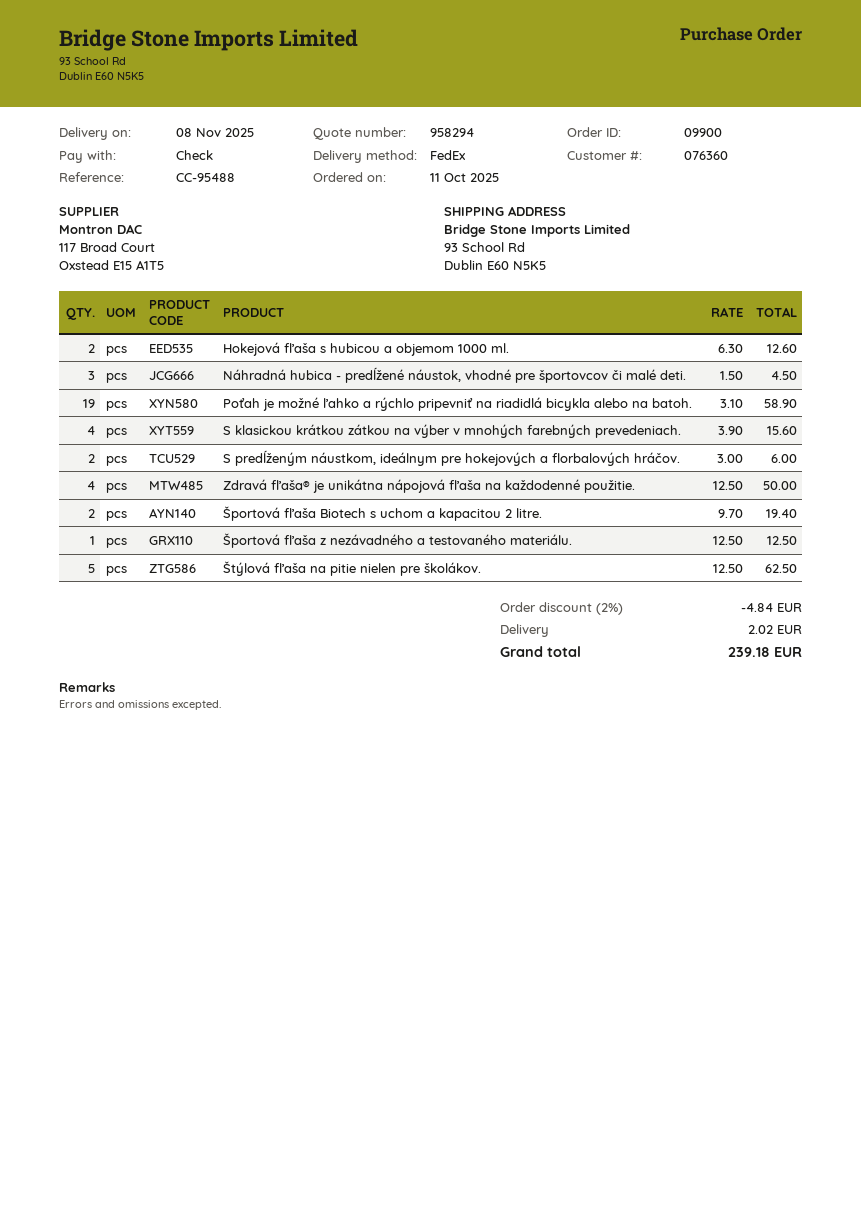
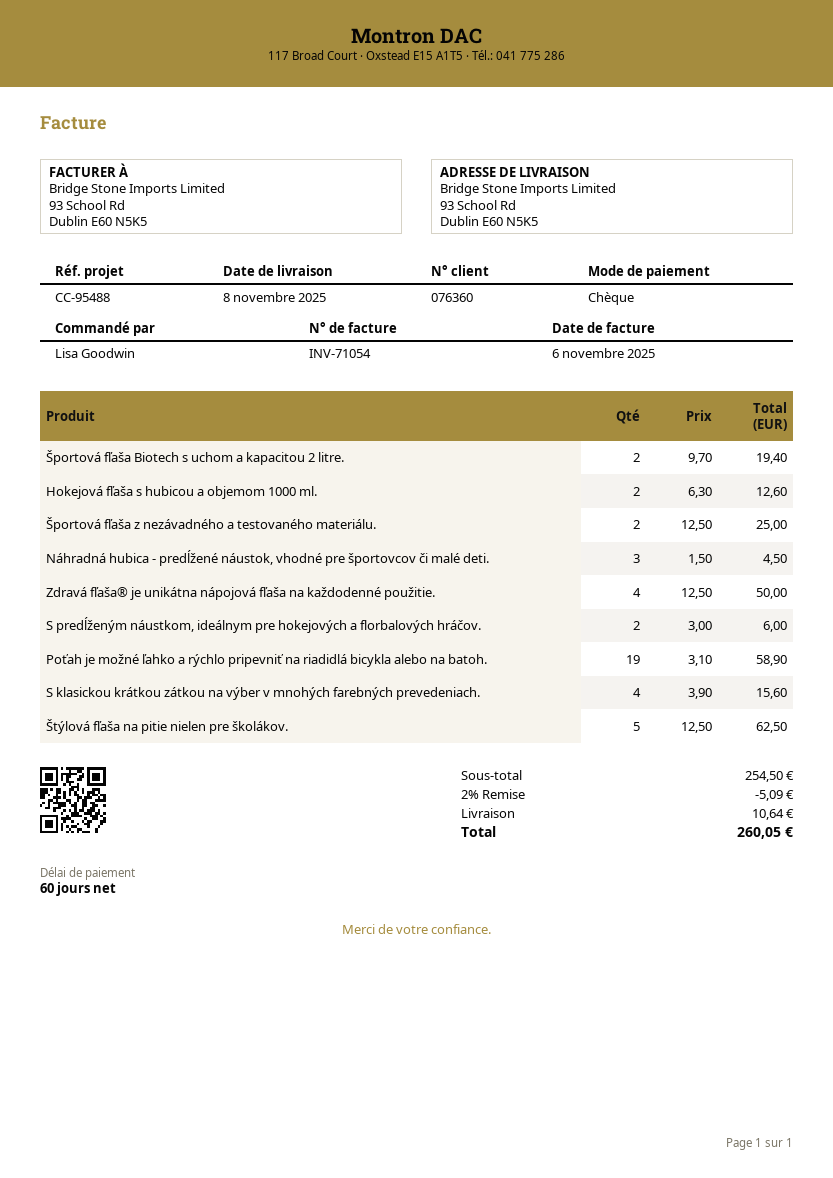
Športová fľaša z nezávadného a testovaného materiálu.: 1 x 12.50 = 12.50 -> 2 x 12.50 = 25.00
discount: 2% = 4.84 -> 2% = 5.09
shipping: 2.02 -> 10.64
total: 239.18 -> 260.05

